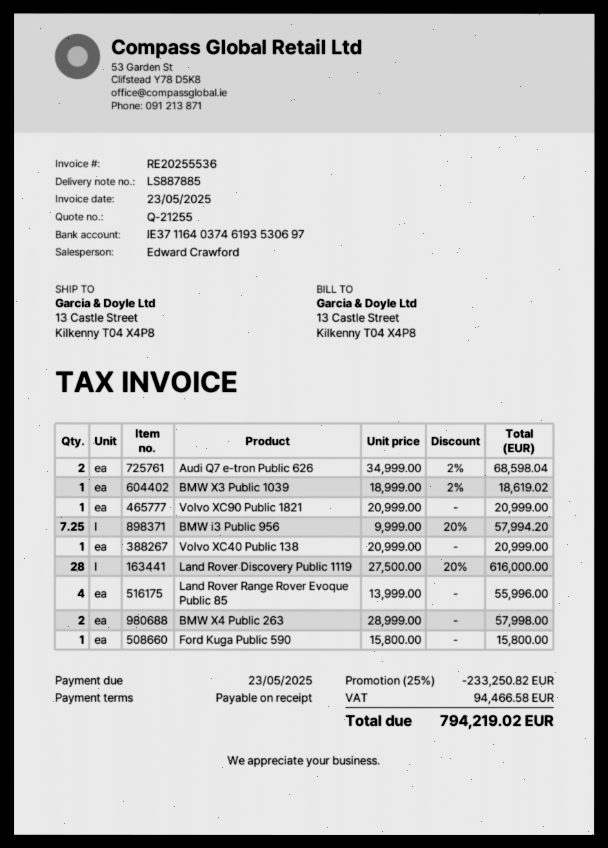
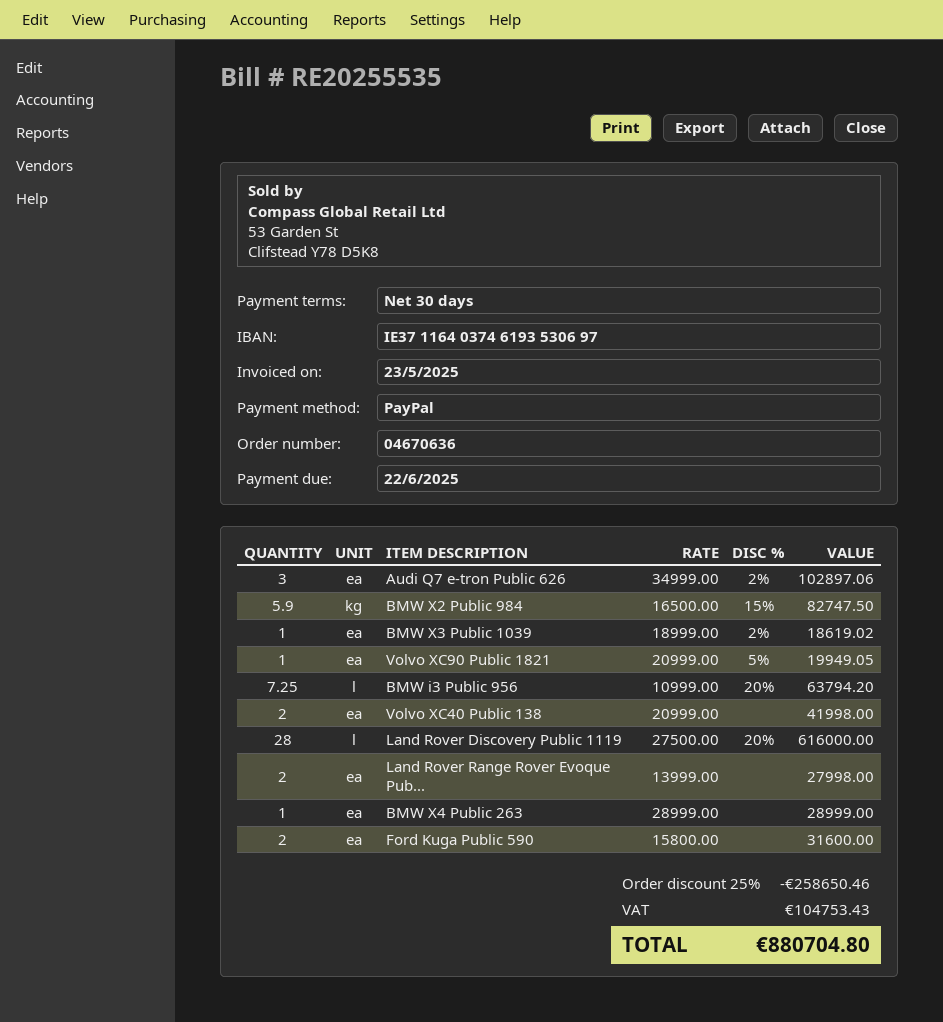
invoice number: RE20255536 -> RE20255535
payment terms: on receipt -> 30 days
due date: 2025-05-23 -> 2025-06-22
Audi Q7 e-tron Public 626: 2 x 34999.00 - 2% = 68598.04 -> 3 x 34999.00 - 2% = 102897.06
Volvo XC90 Public 1821: 1 x 20999.00 = 20999.00 -> 1 x 20999.00 - 5% = 19949.05
BMW i3 Public 956: 7.25 x 9999.00 - 20% = 57994.20 -> 7.25 x 10999.00 - 20% = 63794.20
Volvo XC40 Public 138: 1 x 20999.00 = 20999.00 -> 2 x 20999.00 = 41998.00
Land Rover Range Rover Evoque Public 85: 4 x 13999.00 = 55996.00 -> 2 x 13999.00 = 27998.00
BMW X4 Public 263: 2 x 28999.00 = 57998.00 -> 1 x 28999.00 = 28999.00
Ford Kuga Public 590: 1 x 15800.00 = 15800.00 -> 2 x 15800.00 = 31600.00
BMW X2 Public 984: none -> 5.9 x 16500.00 - 15% = 82747.50
discount: 25% = 233250.82 -> 25% = 258650.46
tax: 94466.58 -> 104753.43
total: 794219.02 -> 880704.80

